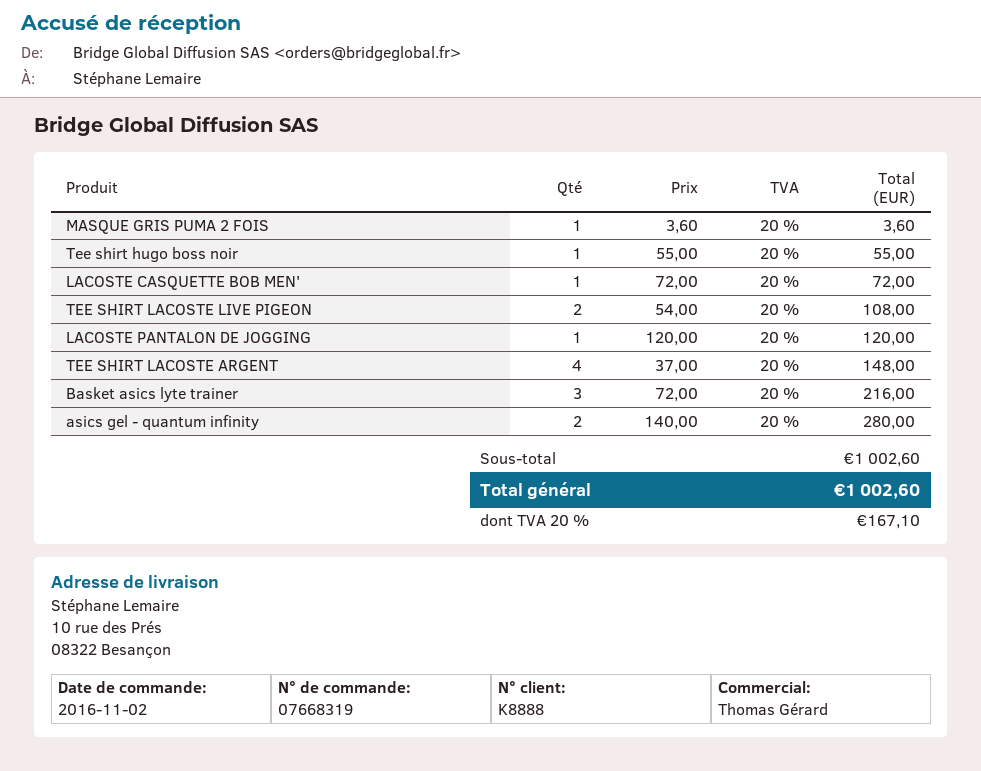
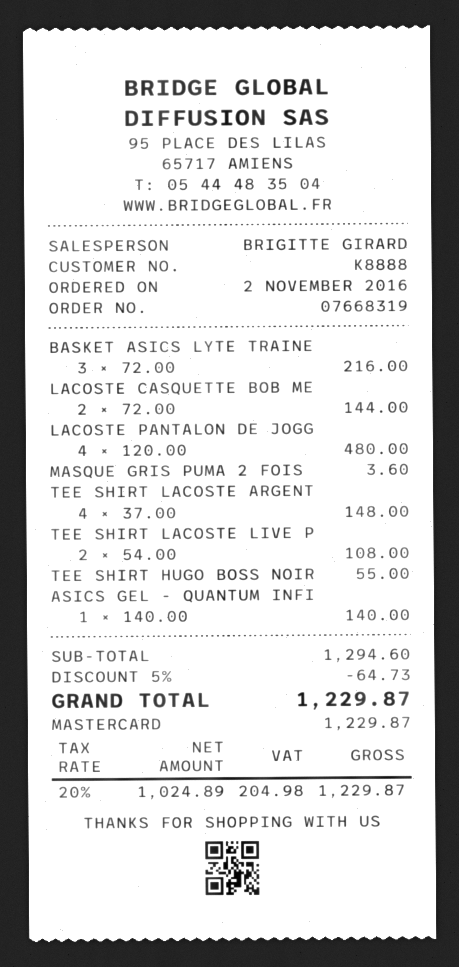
sales rep: Thomas Gérard -> BRIGITTE GIRARD
LACOSTE CASQUETTE BOB MEN': 1 x 72.00 = 72.00 -> 2 x 72.00 = 144.00
LACOSTE PANTALON DE JOGGING: 1 x 120.00 = 120.00 -> 4 x 120.00 = 480.00
asics gel - quantum infinity: 2 x 140.00 = 280.00 -> 1 x 140.00 = 140.00
subtotal: 1002.60 -> 1294.60
discount: none -> 5% = 64.73
tax: 20% = 167.10 -> 20% = 204.98
total: 1002.60 -> 1229.87

